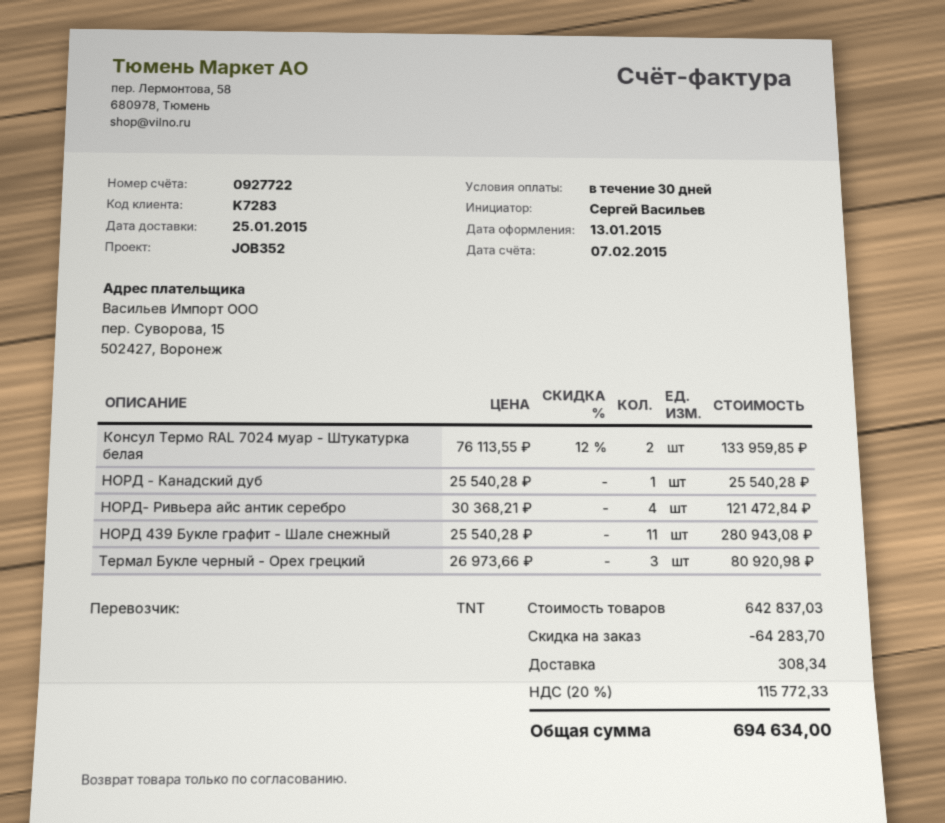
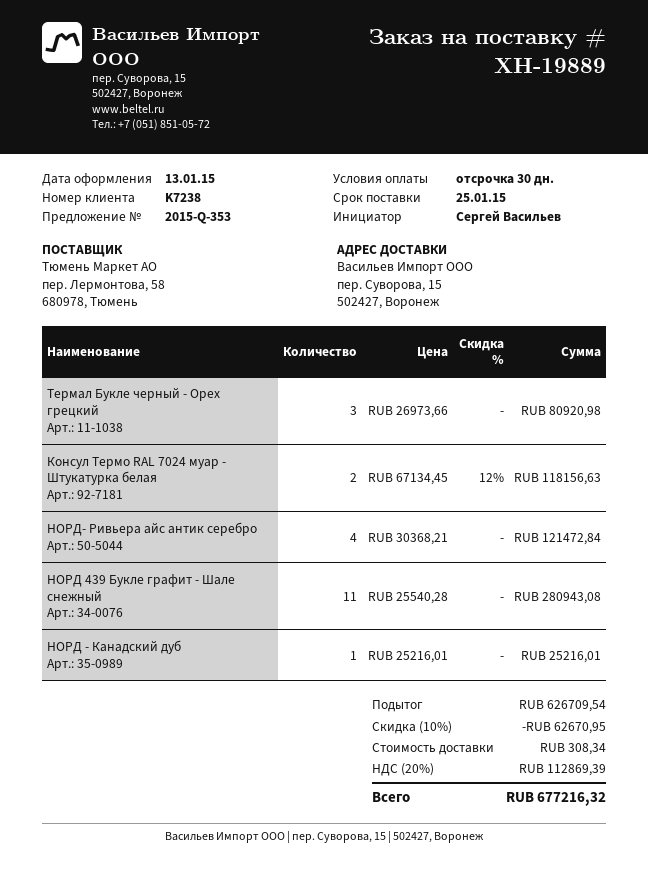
customer number: K7283 -> K7238
Консул Термо RAL 7024 муар - Штукатурка белая: 2 x 76113.55 - 12% = 133959.85 -> 2 x 67134.45 - 12% = 118156.63
НОРД - Канадский дуб: 1 x 25540.28 = 25540.28 -> 1 x 25216.01 = 25216.01
subtotal: 642837.03 -> 626709.54
discount: 64283.70 -> 62670.95
tax: 20% = 115772.33 -> 20% = 112869.39
total: 694634.00 -> 677216.32

